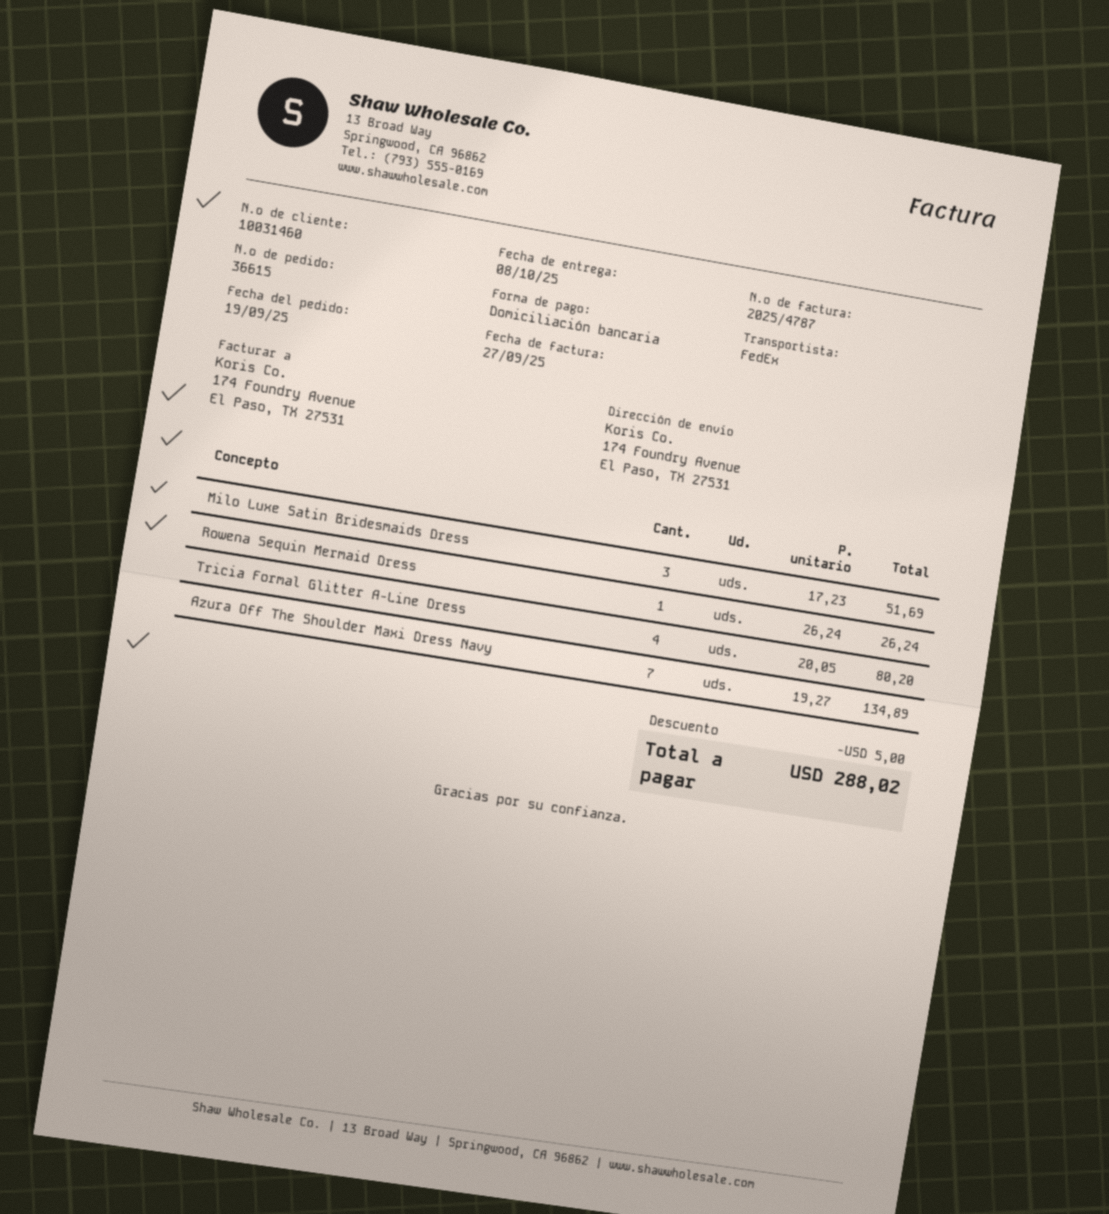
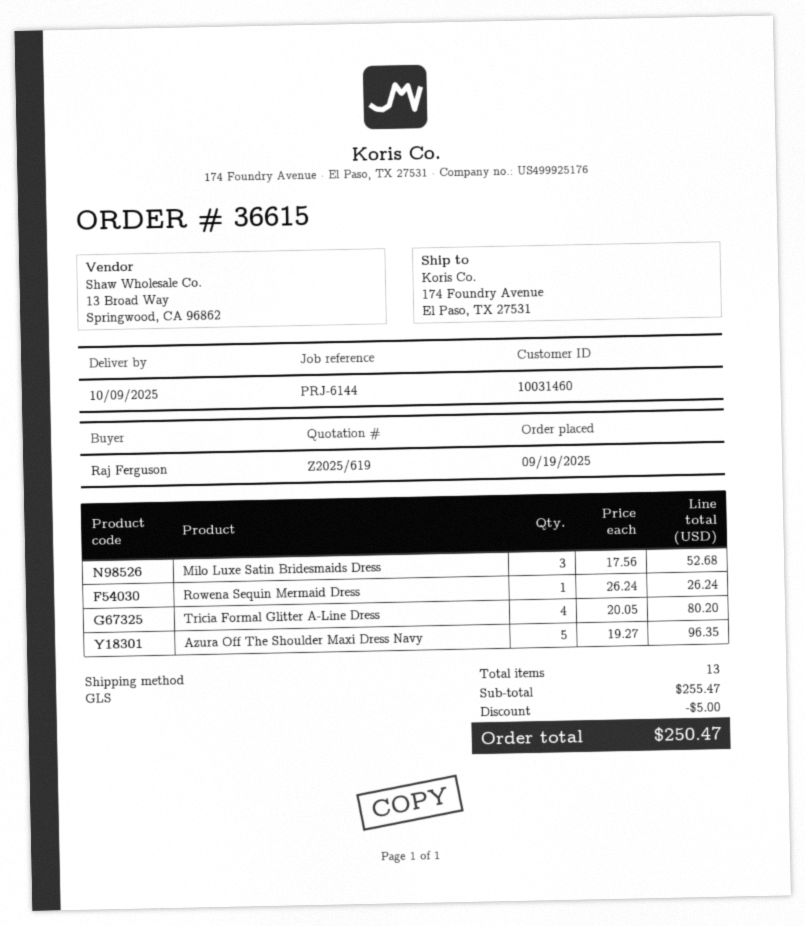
delivery date: 2025-10-08 -> 2025-10-09
shipping method: FedEx -> GLS
Milo Luxe Satin Bridesmaids Dress: 3 x 17.23 = 51.69 -> 3 x 17.56 = 52.68
Azura Off The Shoulder Maxi Dress Navy: 7 x 19.27 = 134.89 -> 5 x 19.27 = 96.35
total: 288.02 -> 250.47

